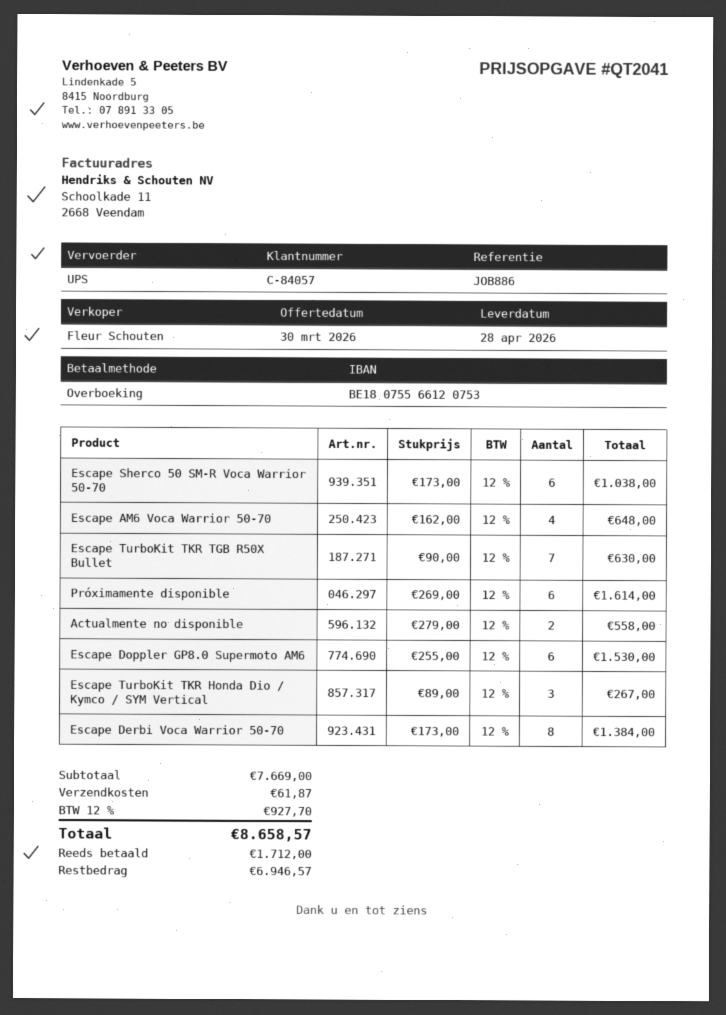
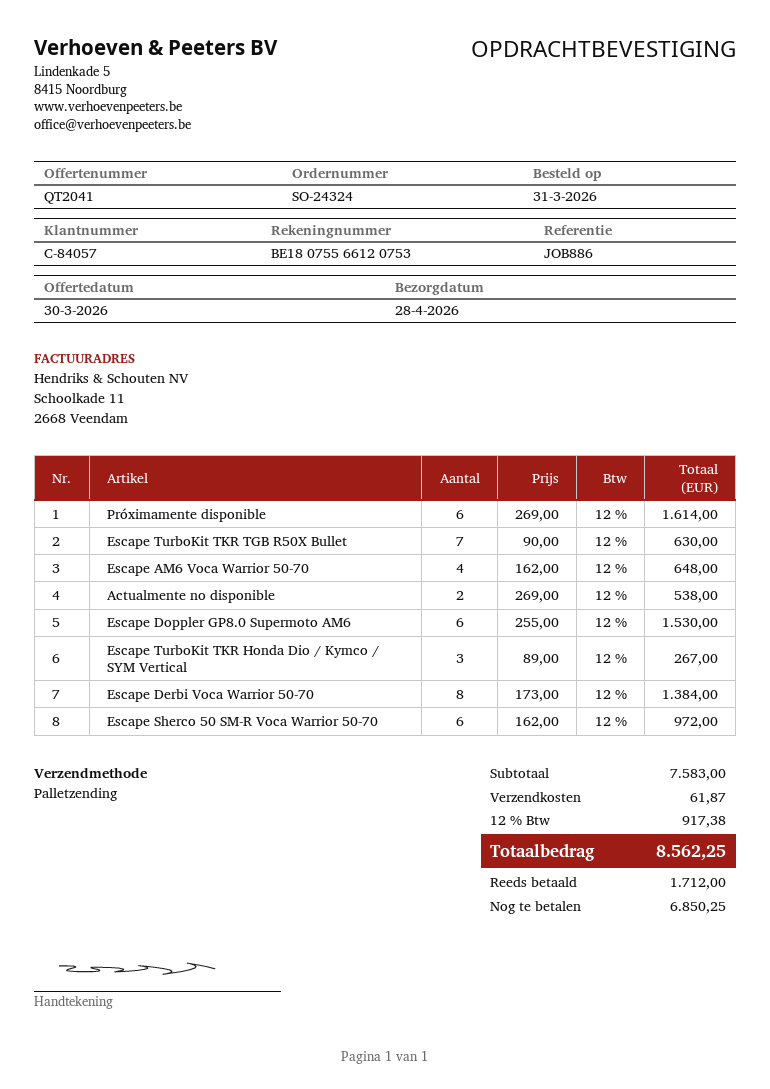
shipping method: UPS -> pallet freight
Escape Sherco 50 SM-R Voca Warrior 50-70: 6 x 173.00 = 1038.00 -> 6 x 162.00 = 972.00
Actualmente no disponible: 2 x 279.00 = 558.00 -> 2 x 269.00 = 538.00
subtotal: 7669.00 -> 7583.00
tax: 12% = 927.70 -> 12% = 917.38
total: 8658.57 -> 8562.25
balance: 6946.57 -> 6850.25

